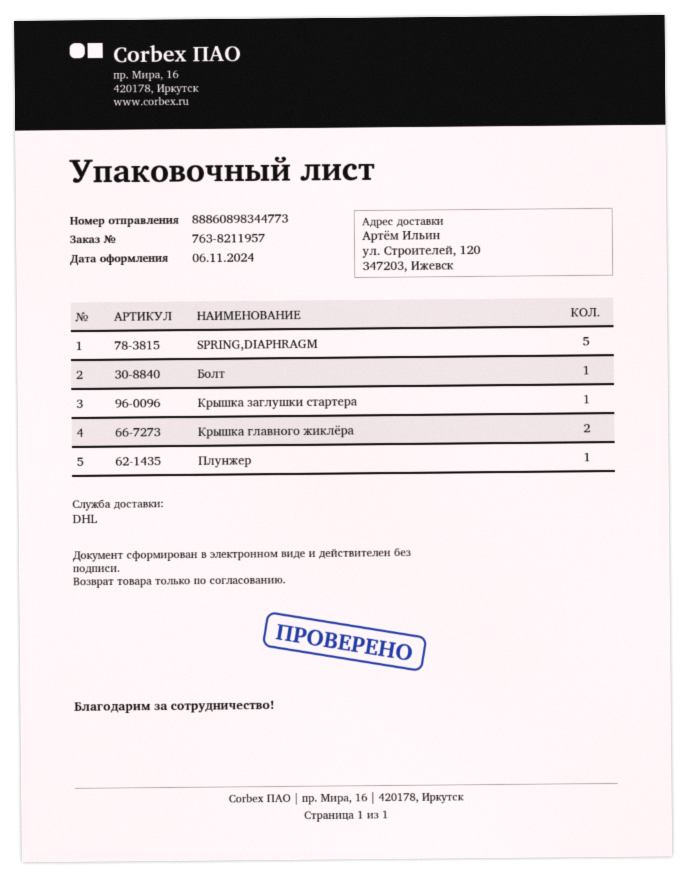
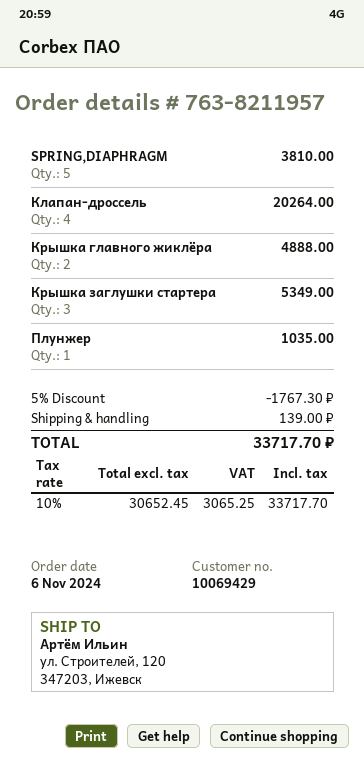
Болт: 1 -> none
Крышка заглушки стартера: 1 -> 3
Клапан-дроссель: none -> 4

